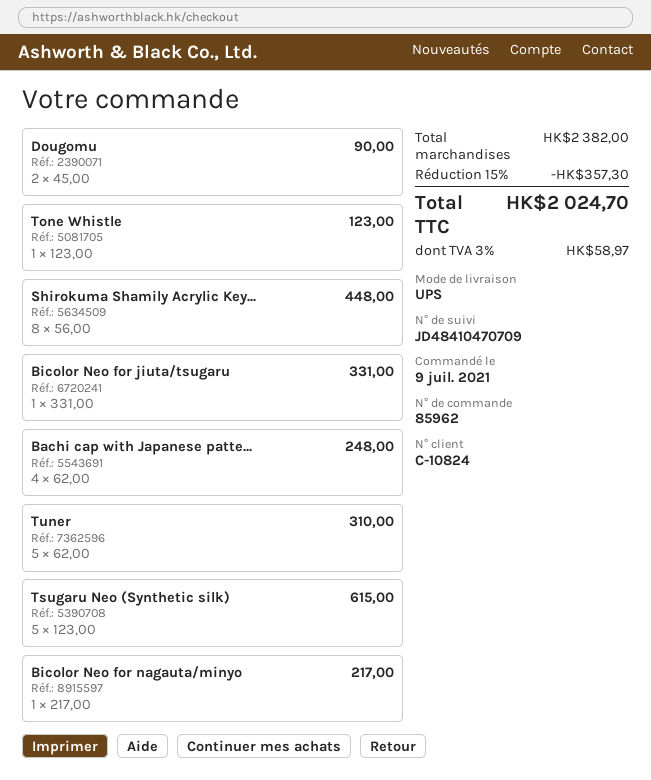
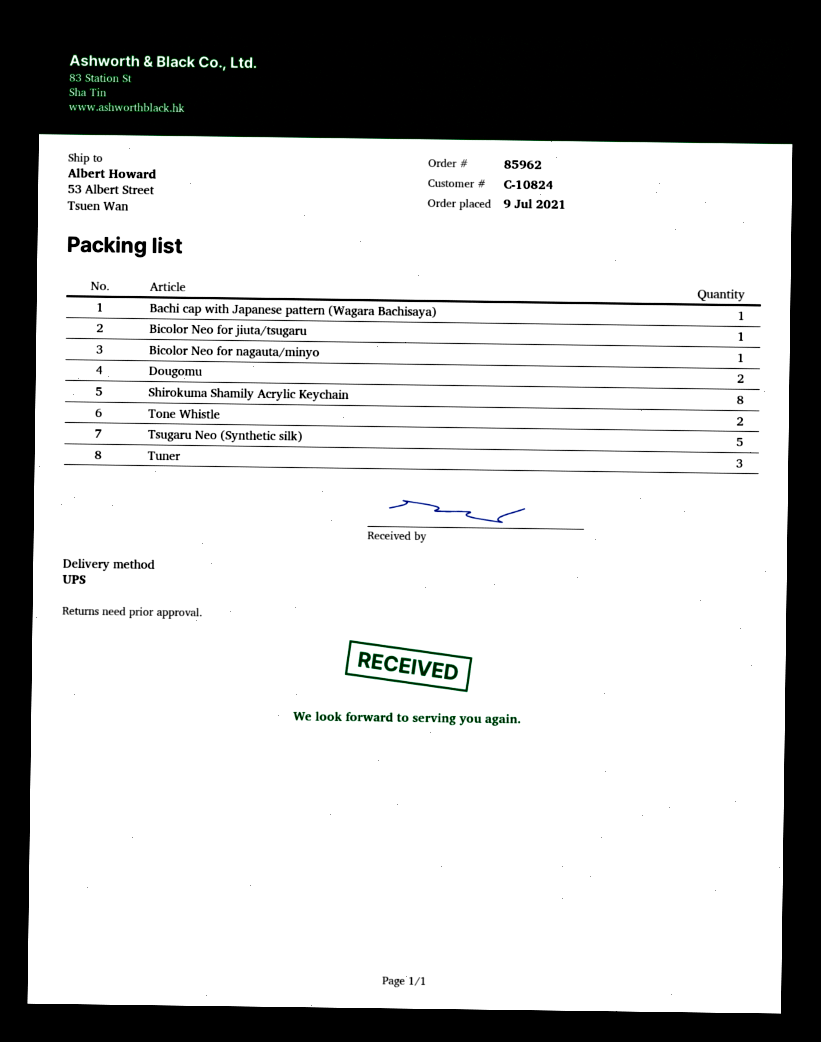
Tone Whistle: 1 -> 2
Bachi cap with Japanese patte...: 4 -> 1
Tuner: 5 -> 3

